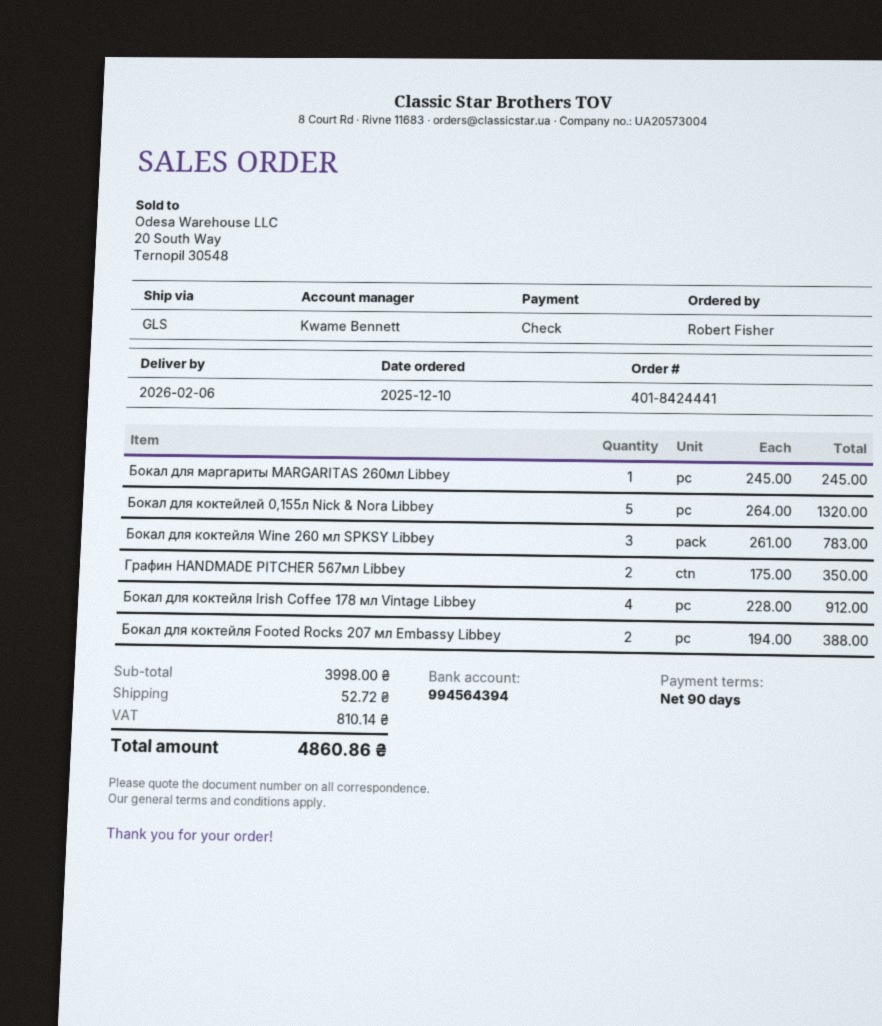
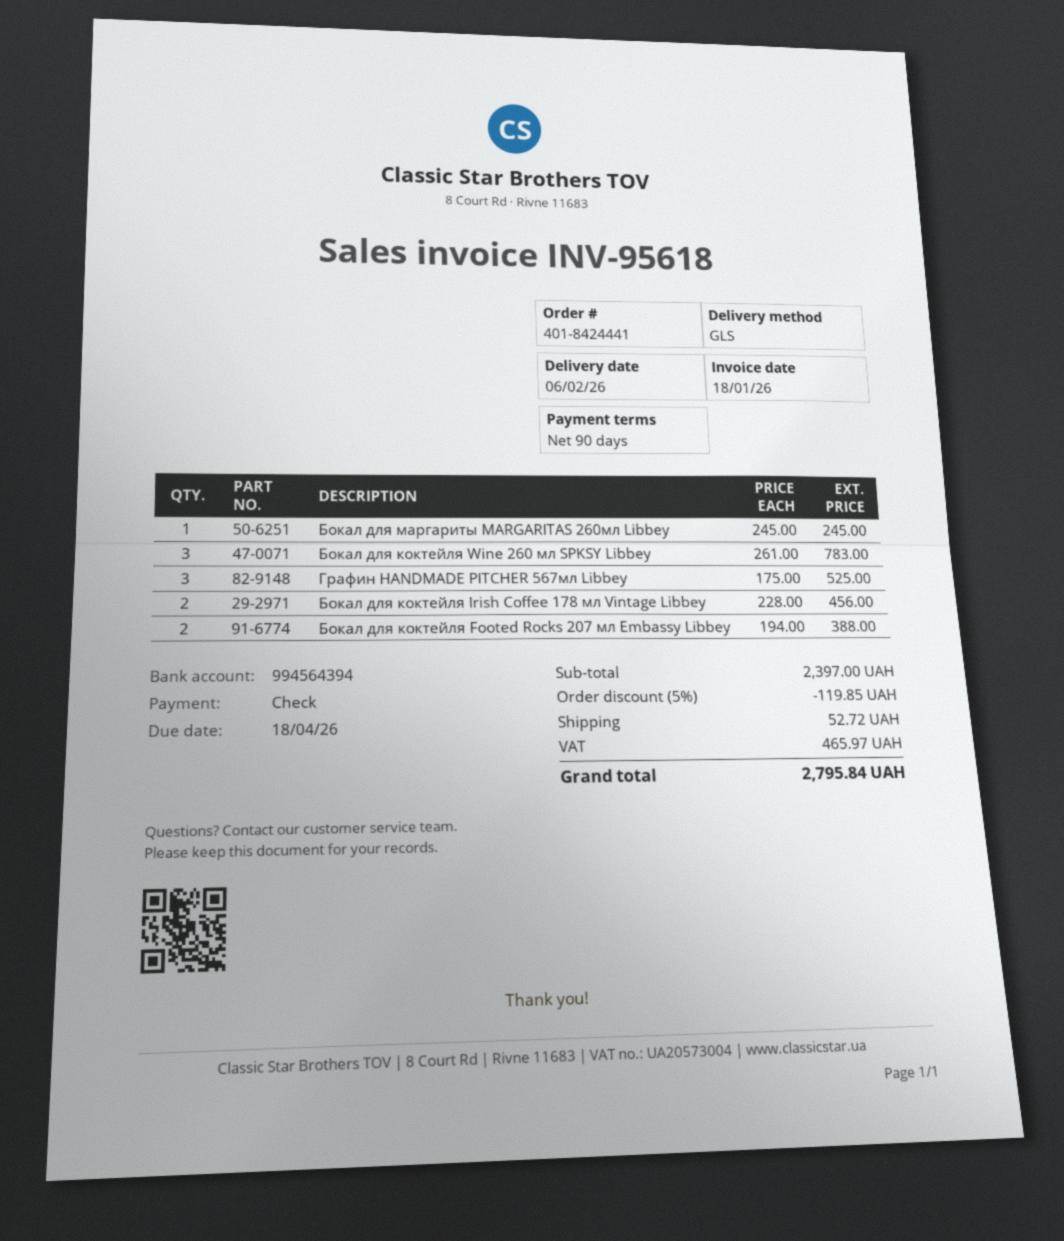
Бокал для коктейлей 0,155л Nick & Nora Libbey: 5 x 264.00 = 1320.00 -> none
Графин HANDMADE PITCHER 567мл Libbey: 2 x 175.00 = 350.00 -> 3 x 175.00 = 525.00
Бокал для коктейля Irish Coffee 178 мл Vintage Libbey: 4 x 228.00 = 912.00 -> 2 x 228.00 = 456.00
subtotal: 3998.00 -> 2397.00
discount: none -> 5% = 119.85
tax: 810.14 -> 465.97
total: 4860.86 -> 2795.84

